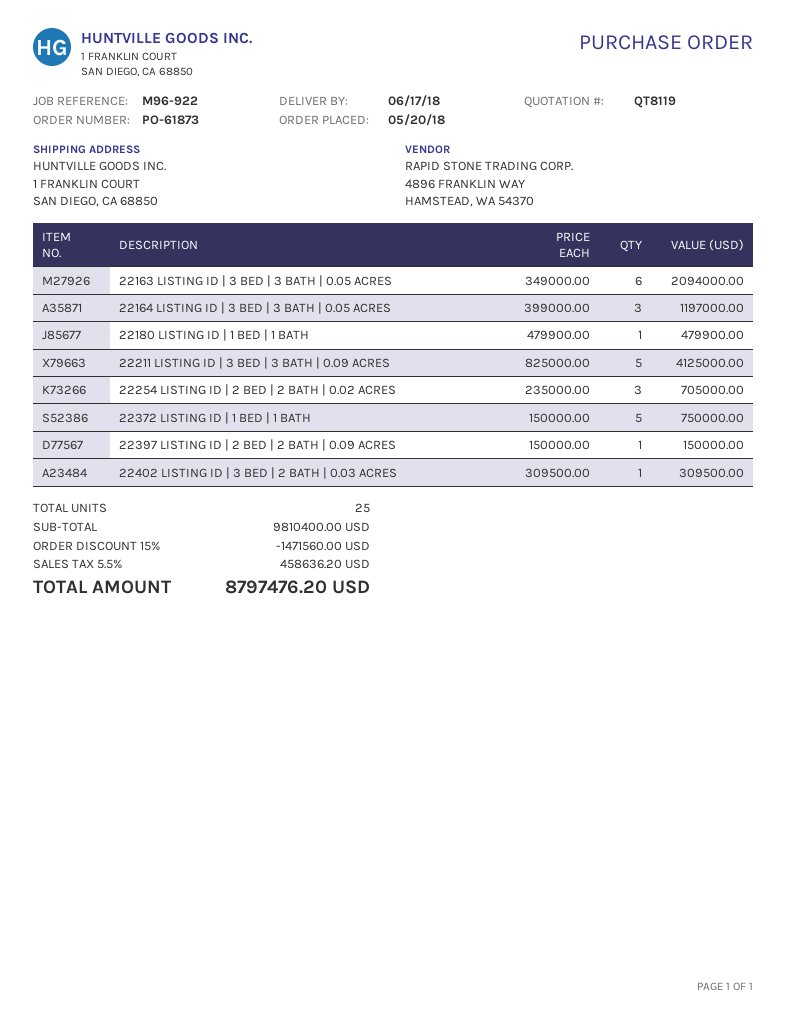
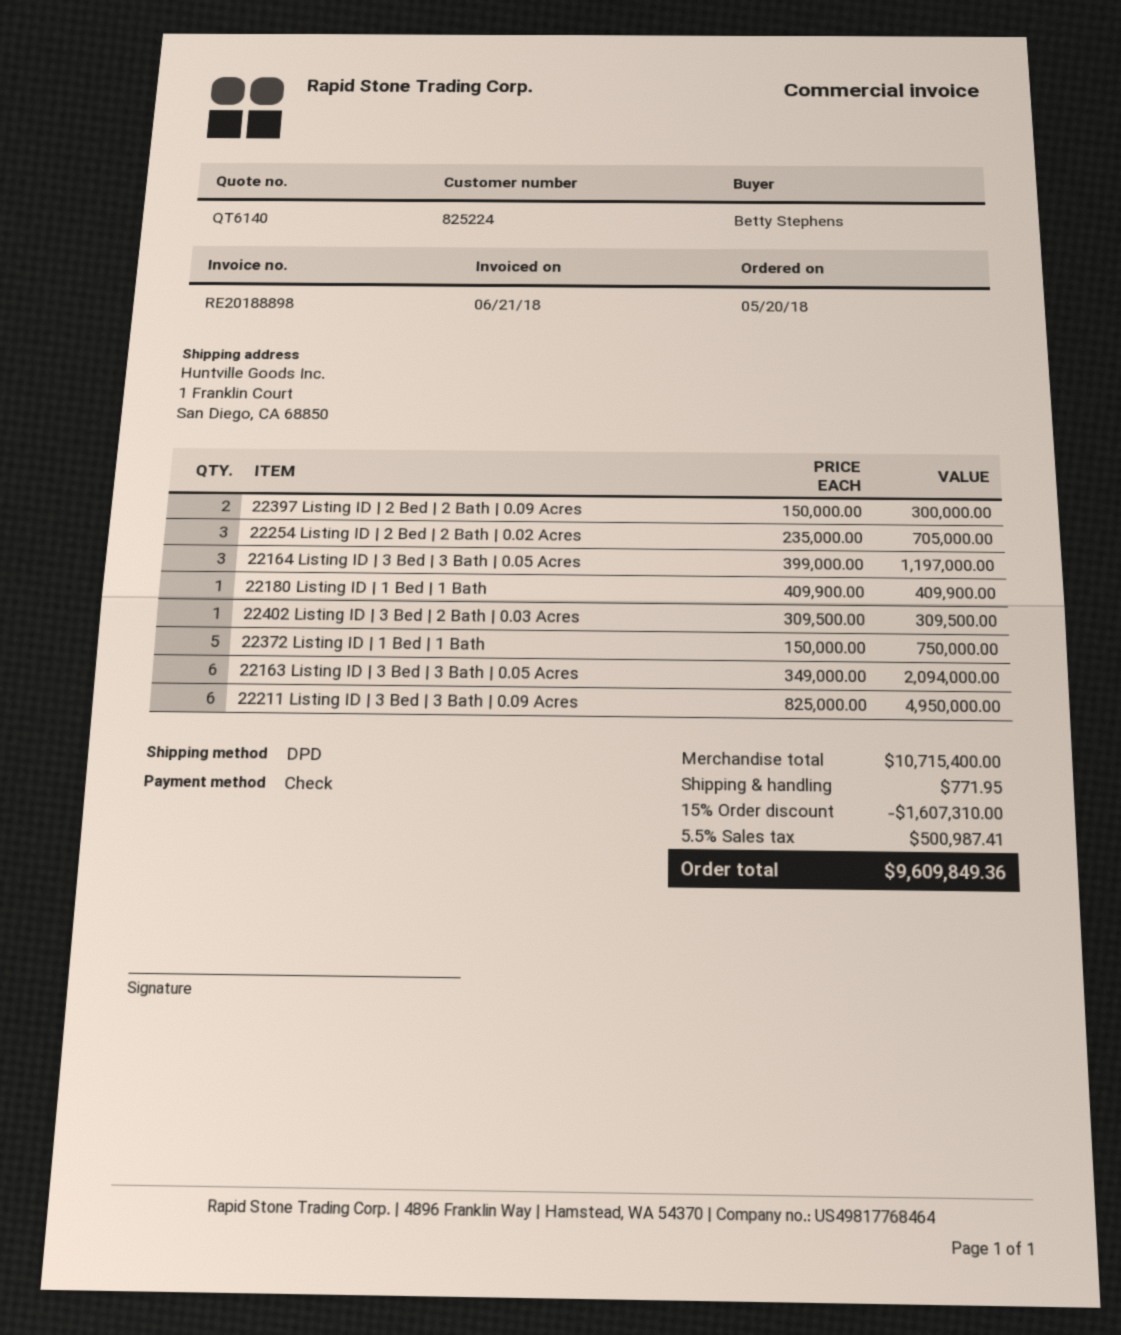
quote number: QT8119 -> QT6140
22180 LISTING ID | 1 BED | 1 BATH: 1 x 479900.00 = 479900.00 -> 1 x 409900.00 = 409900.00
22211 LISTING ID | 3 BED | 3 BATH | 0.09 ACRES: 5 x 825000.00 = 4125000.00 -> 6 x 825000.00 = 4950000.00
22397 LISTING ID | 2 BED | 2 BATH | 0.09 ACRES: 1 x 150000.00 = 150000.00 -> 2 x 150000.00 = 300000.00
subtotal: 9810400.00 -> 10715400.00
discount: 15% = 1471560.00 -> 15% = 1607310.00
shipping: none -> 771.95
tax: 5.5% = 458636.20 -> 5.5% = 500987.41
total: 8797476.20 -> 9609849.36

